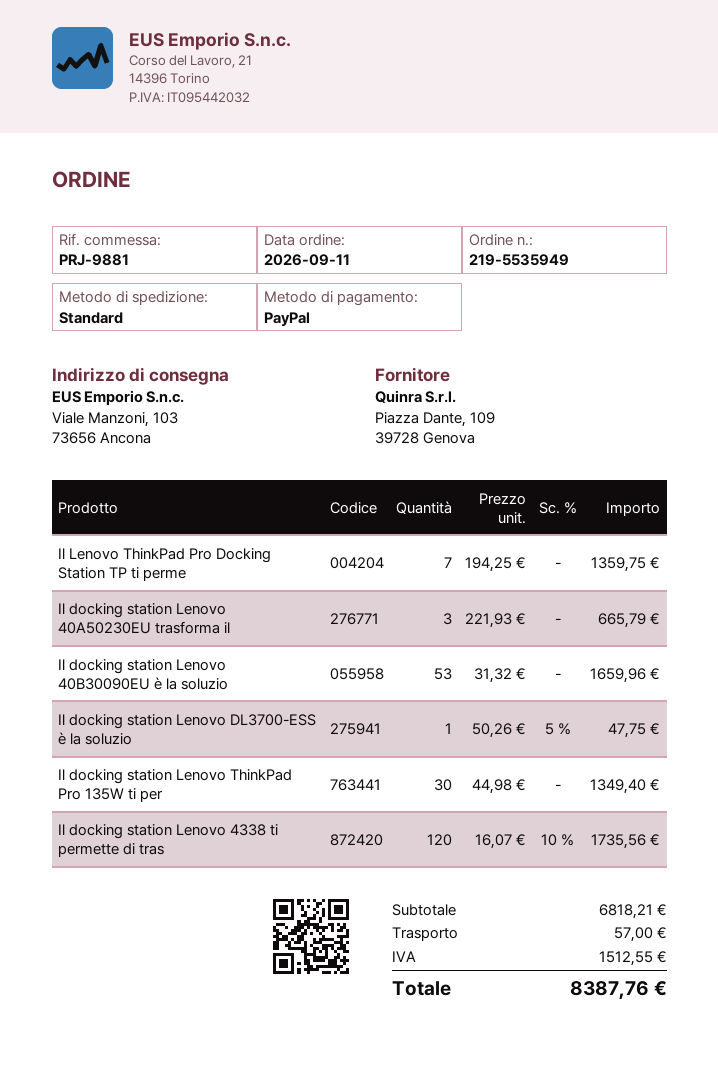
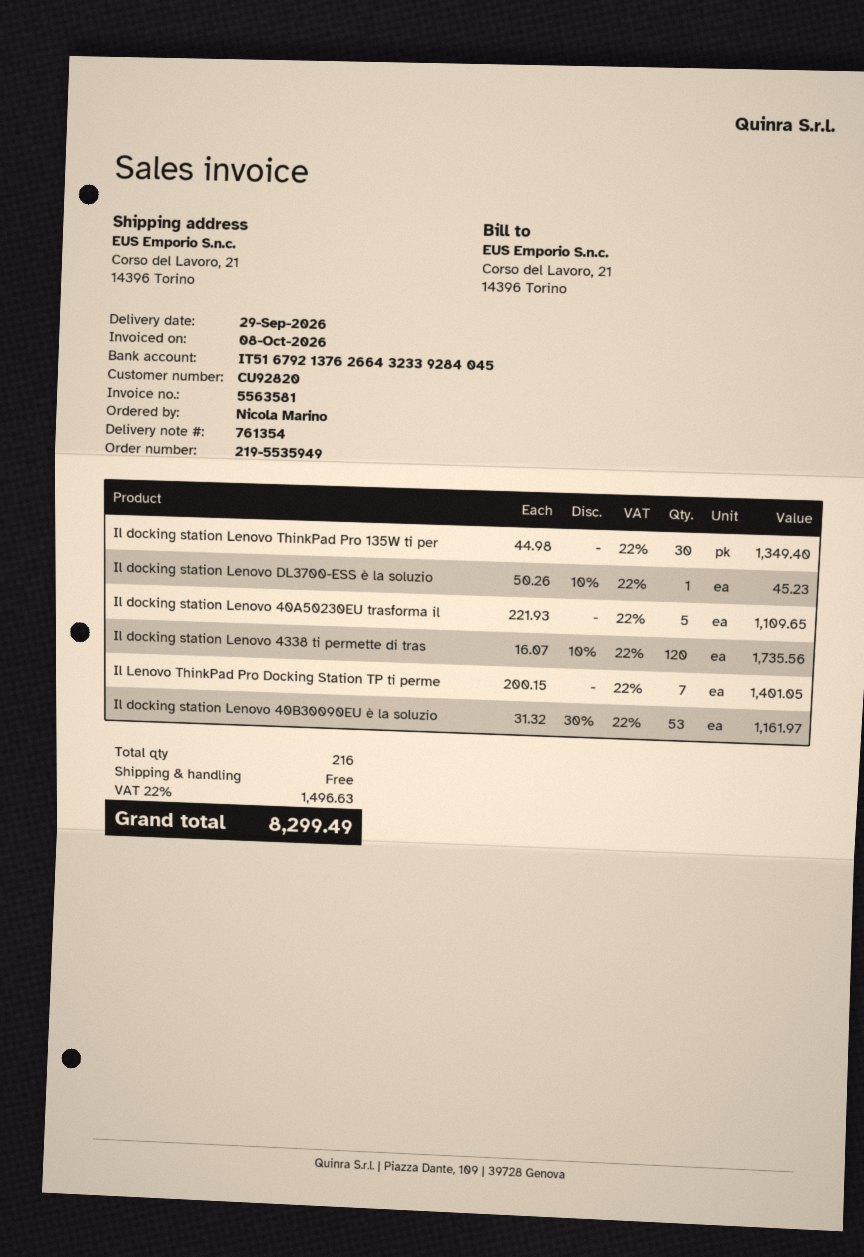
ship to: Viale Manzoni, 103, 73656 Ancona -> Corso del Lavoro, 21, 14396 Torino
Il Lenovo ThinkPad Pro Docking Station TP ti perme: 7 x 194.25 = 1359.75 -> 7 x 200.15 = 1401.05
Il docking station Lenovo 40A50230EU trasforma il: 3 x 221.93 = 665.79 -> 5 x 221.93 = 1109.65
Il docking station Lenovo 40B30090EU è la soluzio: 53 x 31.32 = 1659.96 -> 53 x 31.32 - 30% = 1161.97
Il docking station Lenovo DL3700-ESS è la soluzio: 1 x 50.26 - 5% = 47.75 -> 1 x 50.26 - 10% = 45.23
shipping: 57.00 -> 0.00
tax: 1512.55 -> 1496.63
total: 8387.76 -> 8299.49

